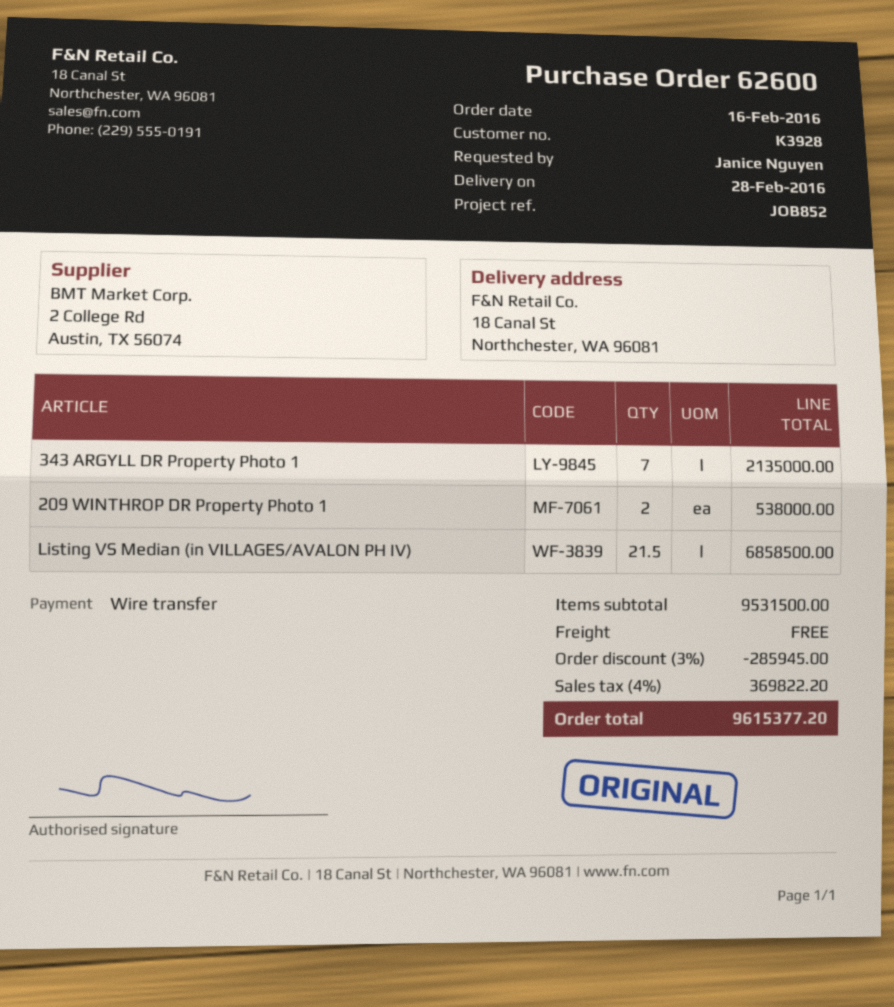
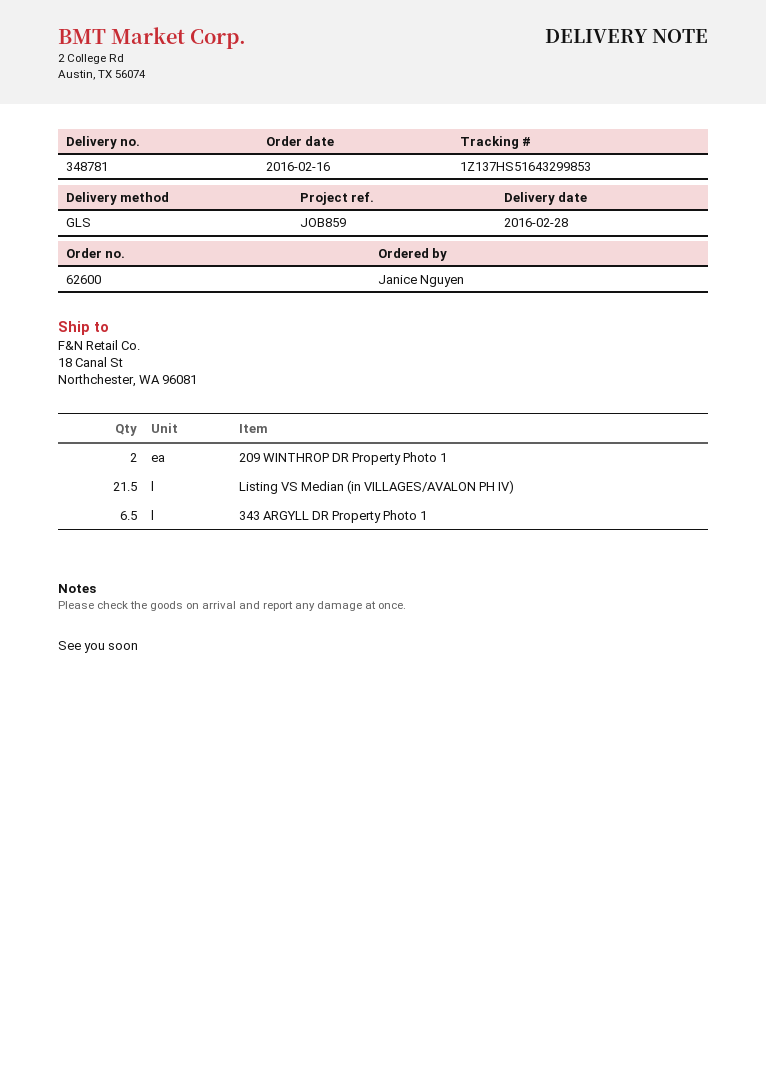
reference: JOB852 -> JOB859
343 ARGYLL DR Property Photo 1: 7 -> 6.5

